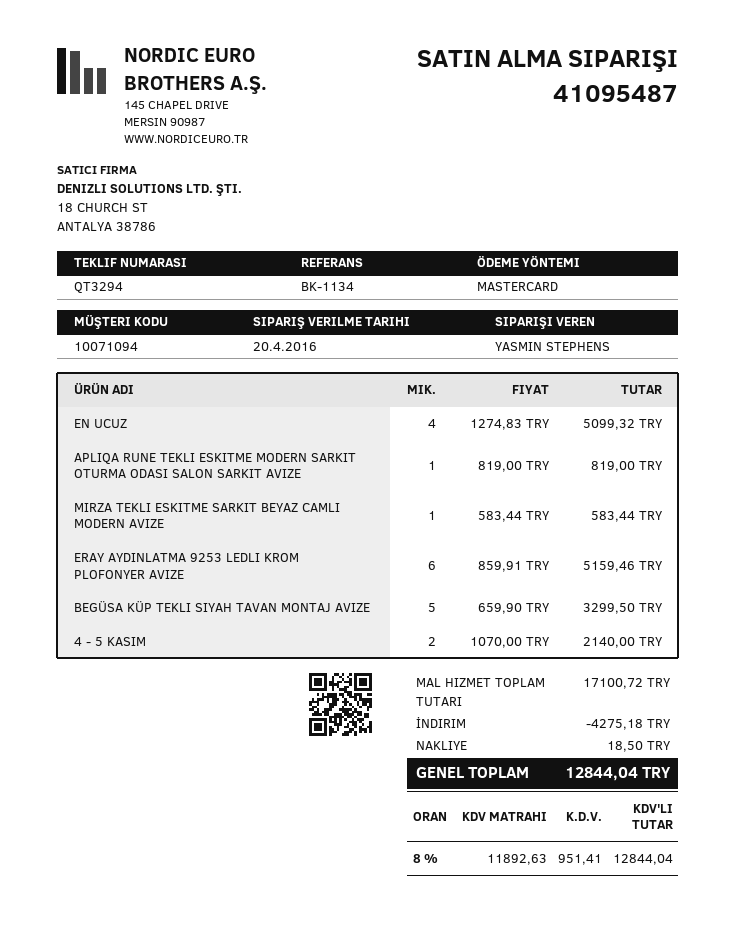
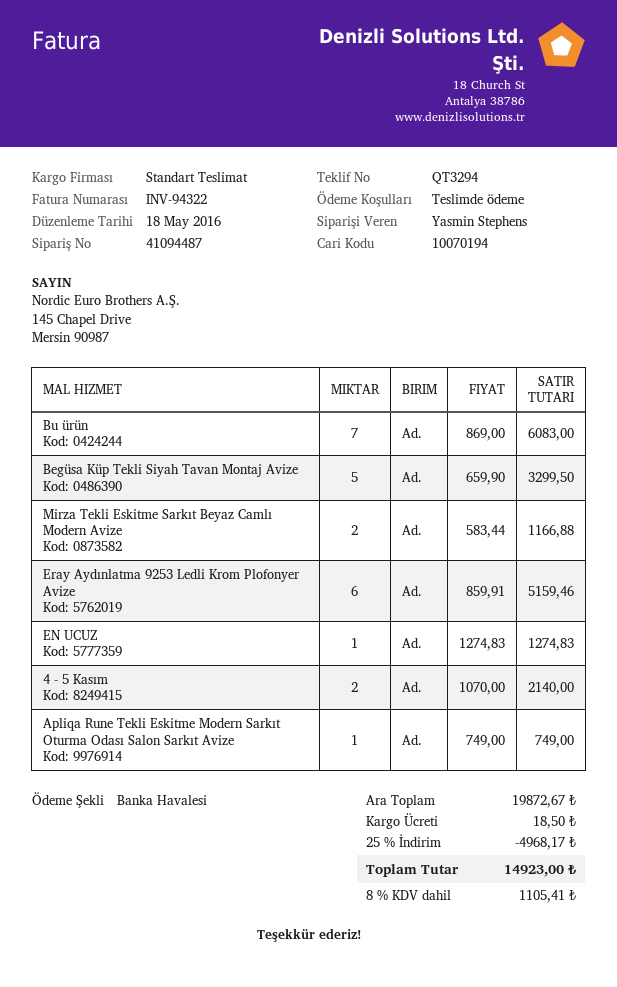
order number: 41095487 -> 41094487
customer number: 10071094 -> 10070194
payment method: Mastercard -> bank transfer
EN UCUZ: 4 x 1274.83 = 5099.32 -> 1 x 1274.83 = 1274.83
APLIQA RUNE TEKLI ESKITME MODERN SARKIT OTURMA ODASI SALON SARKIT AVIZE: 1 x 819.00 = 819.00 -> 1 x 749.00 = 749.00
MIRZA TEKLI ESKITME SARKIT BEYAZ CAMLI MODERN AVIZE: 1 x 583.44 = 583.44 -> 2 x 583.44 = 1166.88
Bu ürün: none -> 7 x 869.00 = 6083.00
subtotal: 17100.72 -> 19872.67
discount: 4275.18 -> 4968.17
tax: 8% = 951.41 -> 8% = 1105.41
total: 12844.04 -> 14923.00

